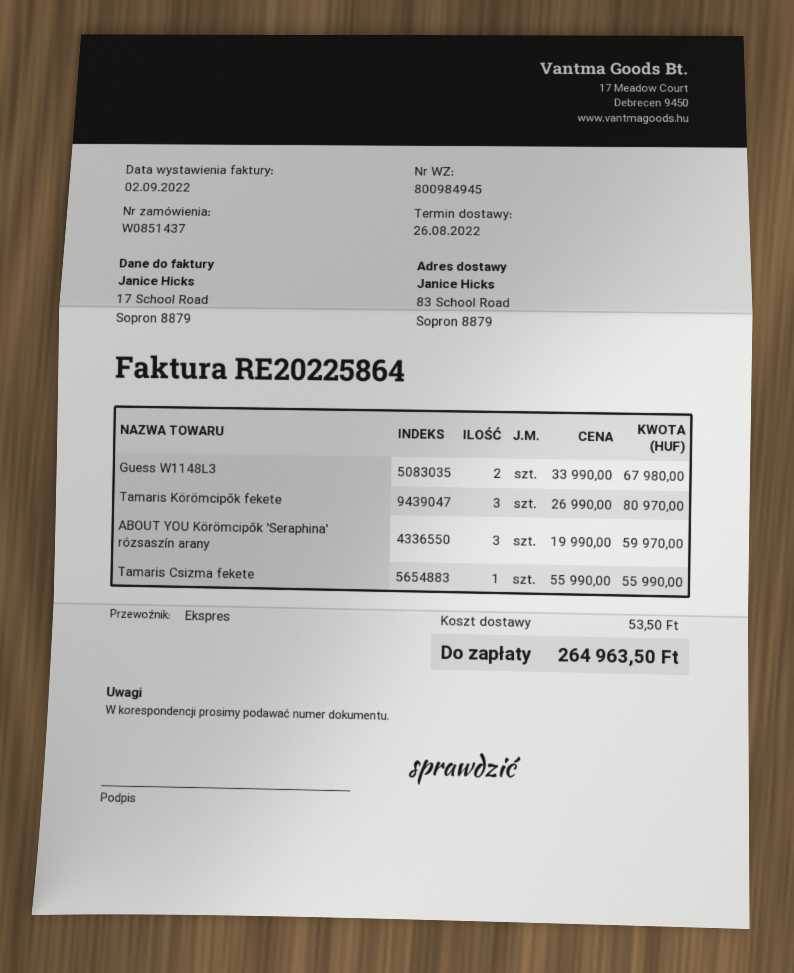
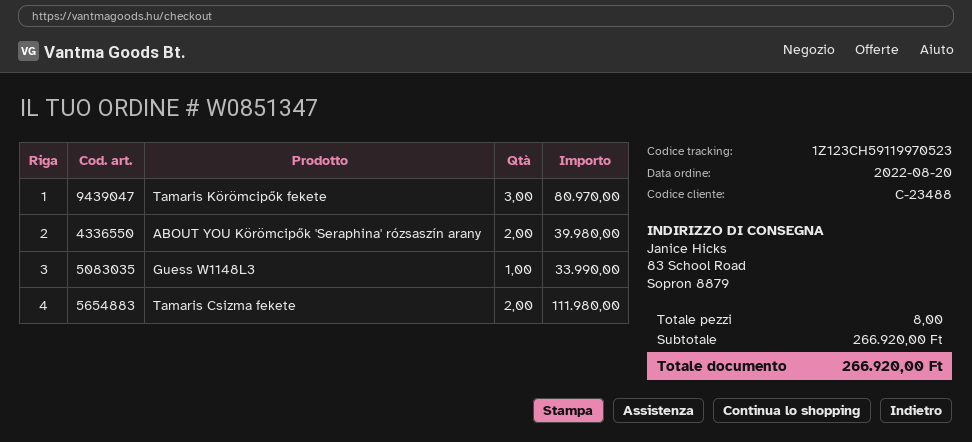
order number: W0851437 -> W0851347
Guess W1148L3: 2 for 67980.00 -> 1 for 33990.00
ABOUT YOU Körömcipők 'Seraphina' rózsaszín arany: 3 for 59970.00 -> 2 for 39980.00
Tamaris Csizma fekete: 1 for 55990.00 -> 2 for 111980.00
shipping: 53.50 -> none
total: 264963.50 -> 266920.00

